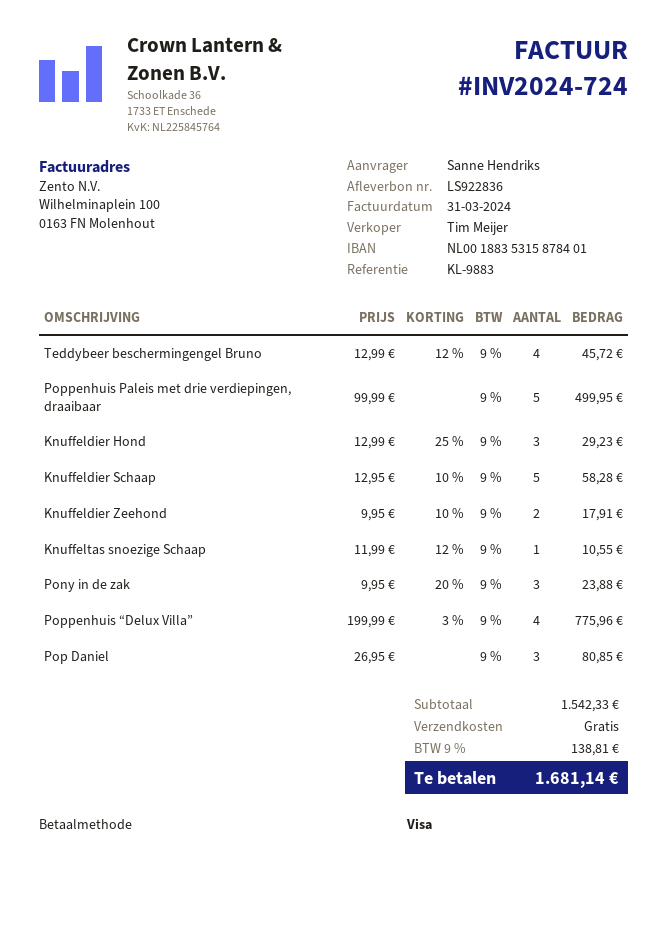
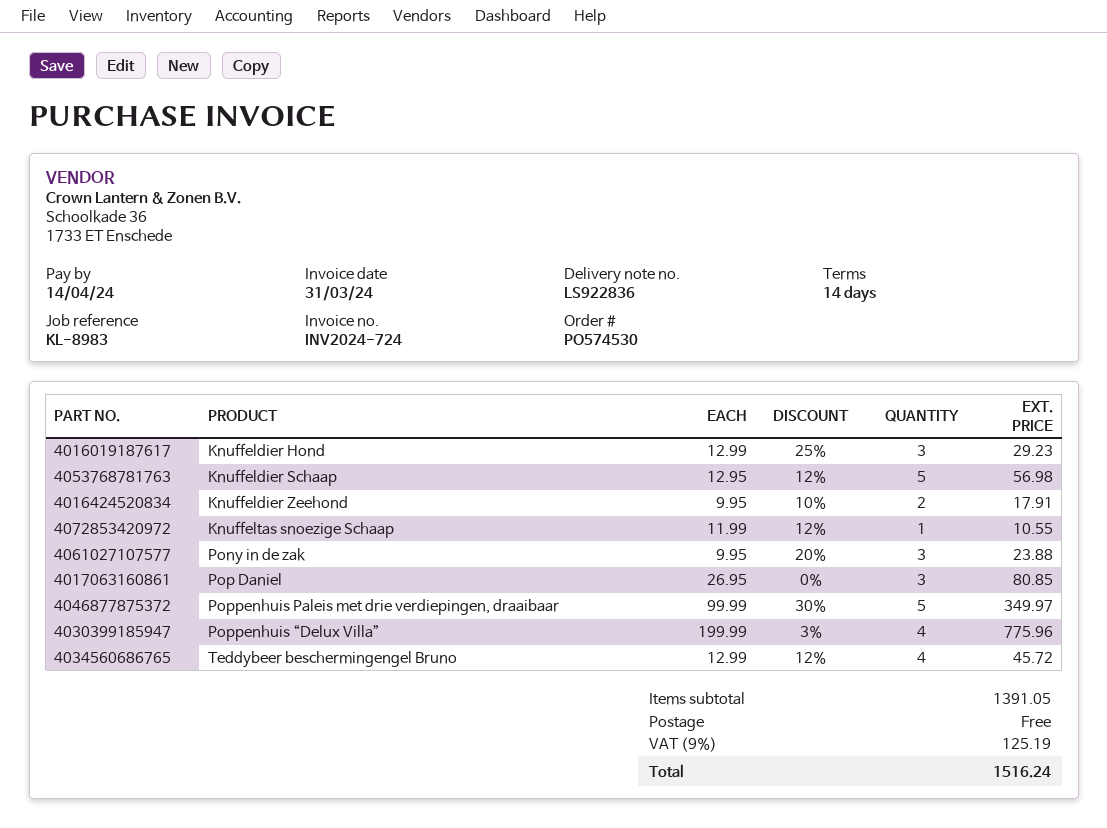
reference: KL-9883 -> KL-8983
Poppenhuis Paleis met drie verdiepingen, draaibaar: 5 x 99.99 = 499.95 -> 5 x 99.99 - 30% = 349.97
Knuffeldier Schaap: 5 x 12.95 - 10% = 58.28 -> 5 x 12.95 - 12% = 56.98
subtotal: 1542.33 -> 1391.05
tax: 9% = 138.81 -> 9% = 125.19
total: 1681.14 -> 1516.24

